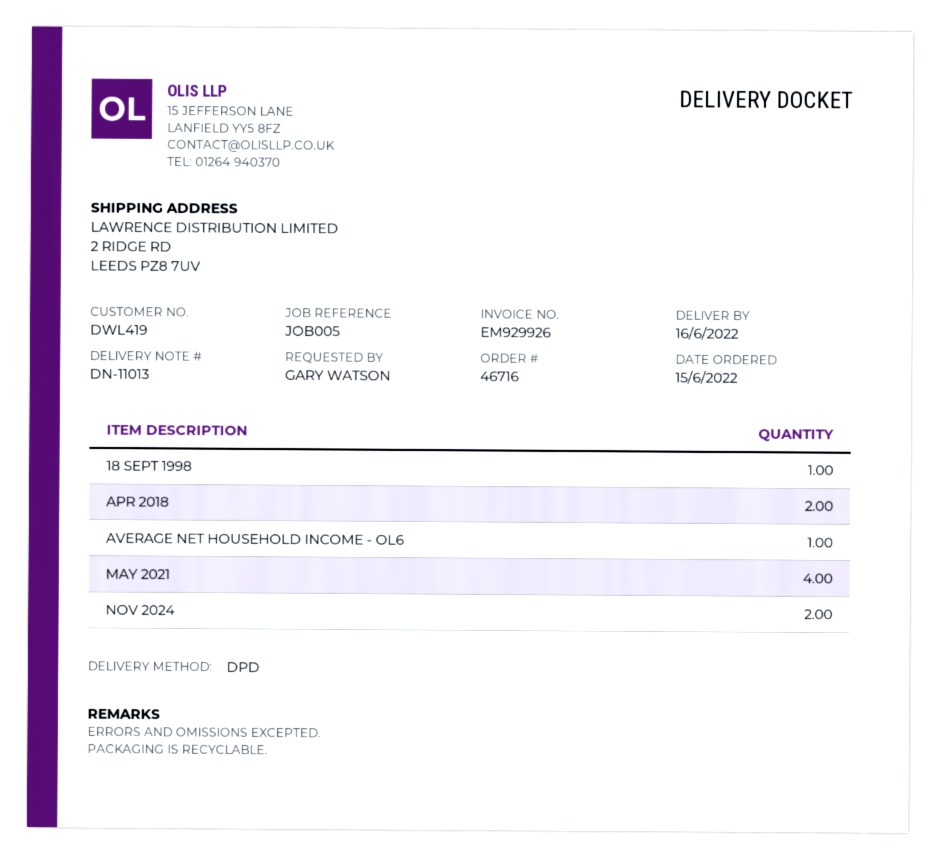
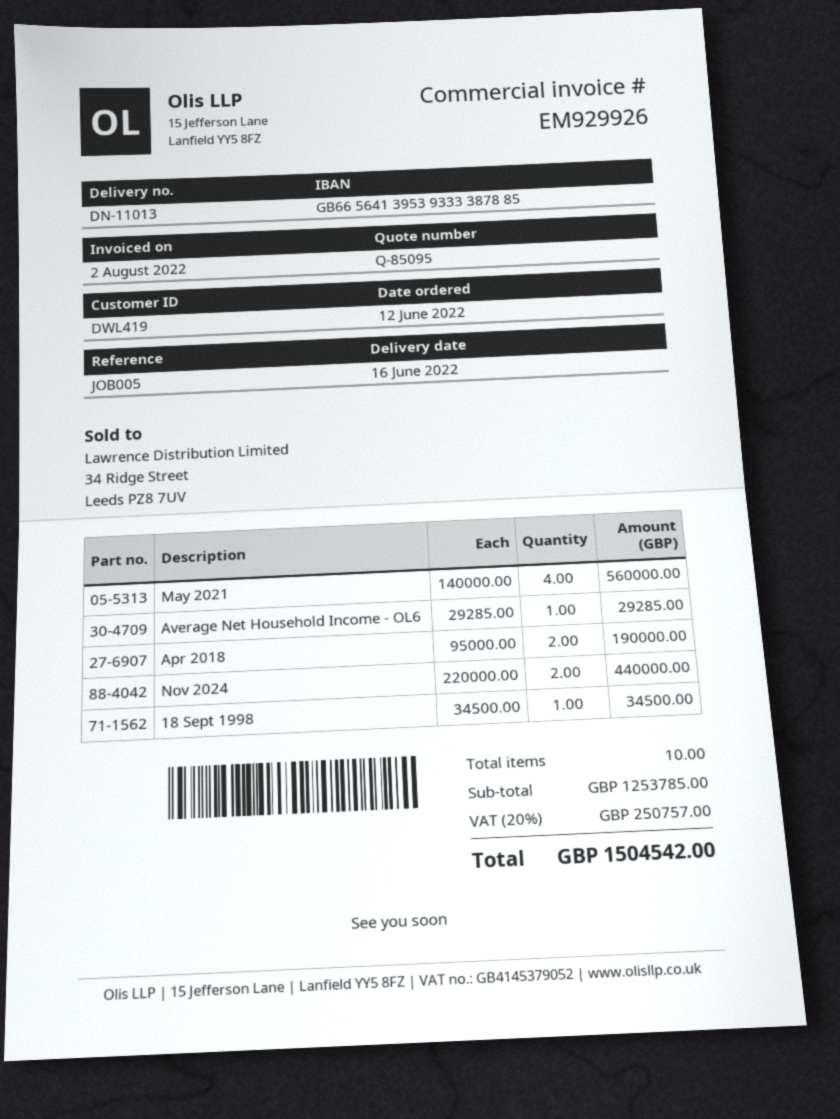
order date: 2022-06-15 -> 2022-06-12

